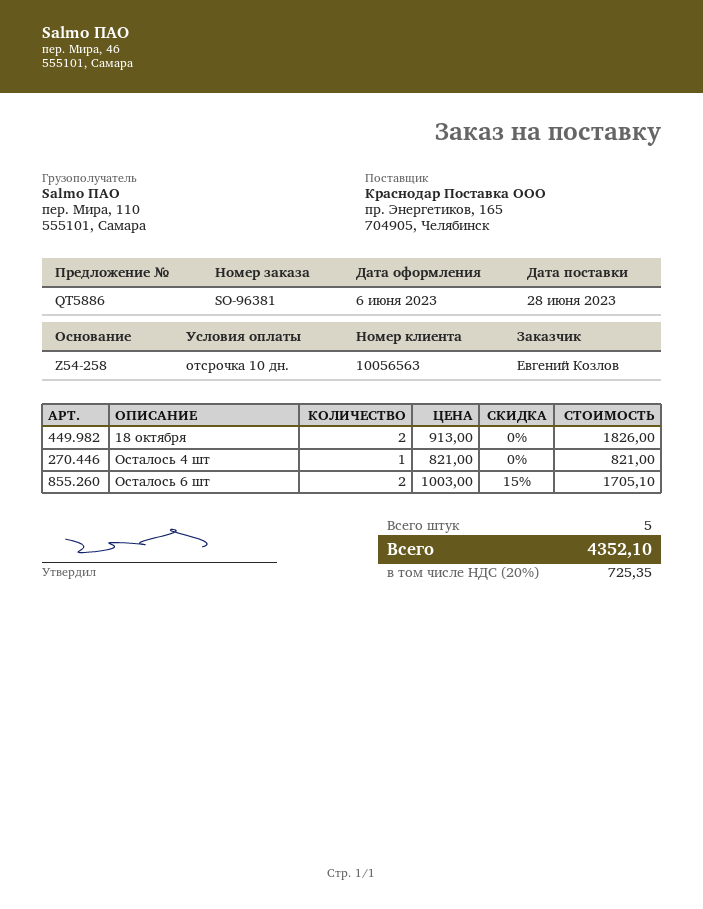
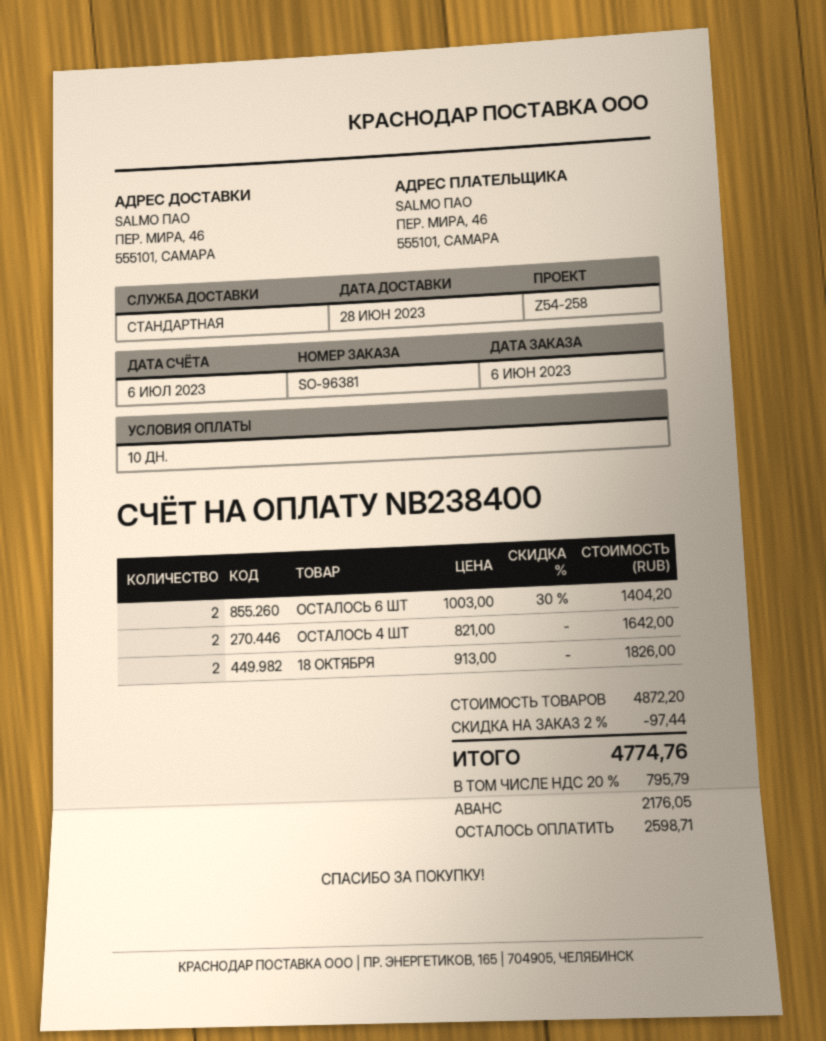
ship to: пер. Мира, 110, 555101, Самара -> ПЕР. МИРА, 46, 555101, САМАРА
Осталось 4 шт: 1 x 821.00 = 821.00 -> 2 x 821.00 = 1642.00
Осталось 6 шт: 2 x 1003.00 - 15% = 1705.10 -> 2 x 1003.00 - 30% = 1404.20
discount: none -> 2% = 97.44
tax: 20% = 725.35 -> 20% = 795.79
total: 4352.10 -> 4774.76

